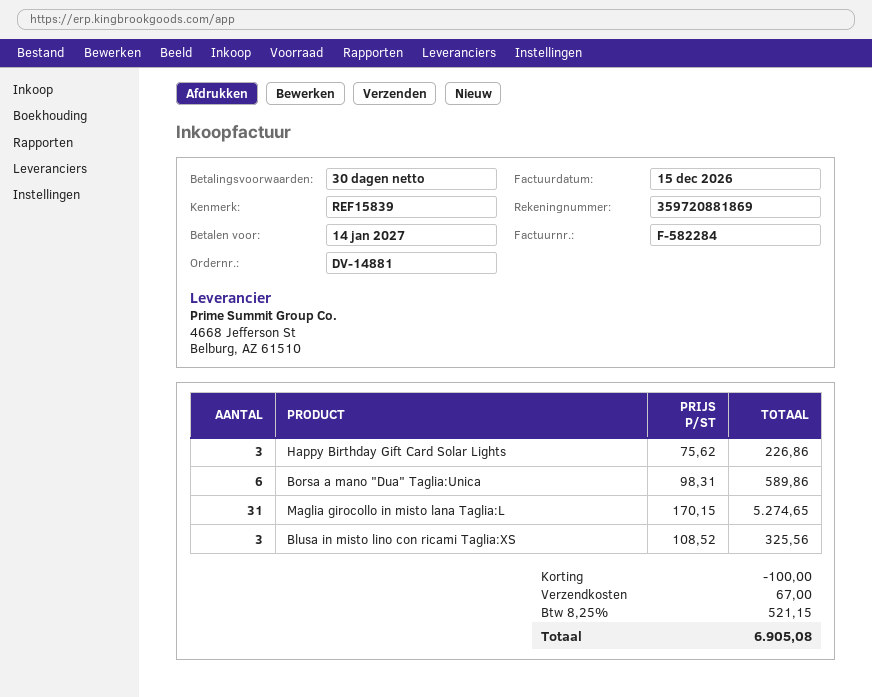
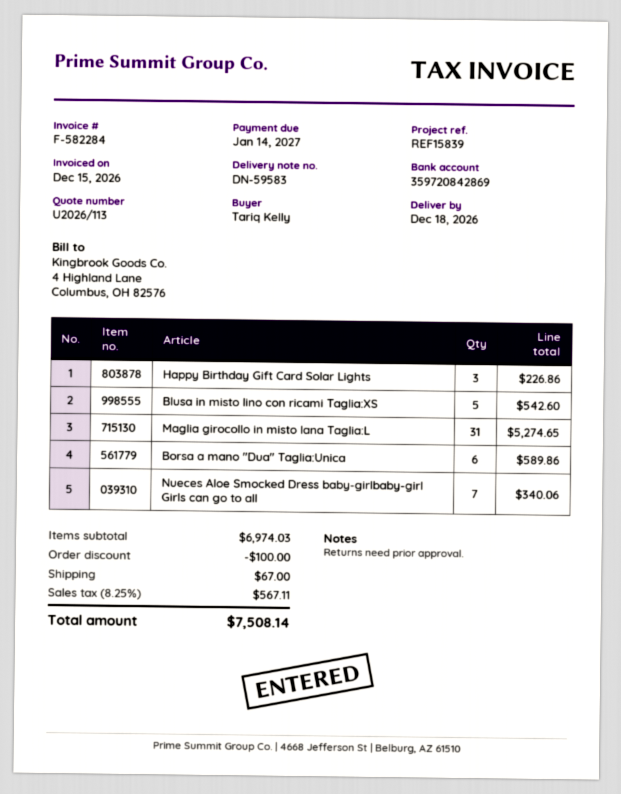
bank account: 359720881869 -> 359720842869
Blusa in misto lino con ricami Taglia:XS: 3 for 325.56 -> 5 for 542.60
Nueces Aloe Smocked Dress baby-girlbaby-girl Girls can go to all: none -> 7 for 340.06
tax: 8.25% = 521.15 -> 8.25% = 567.11
total: 6905.08 -> 7508.14

